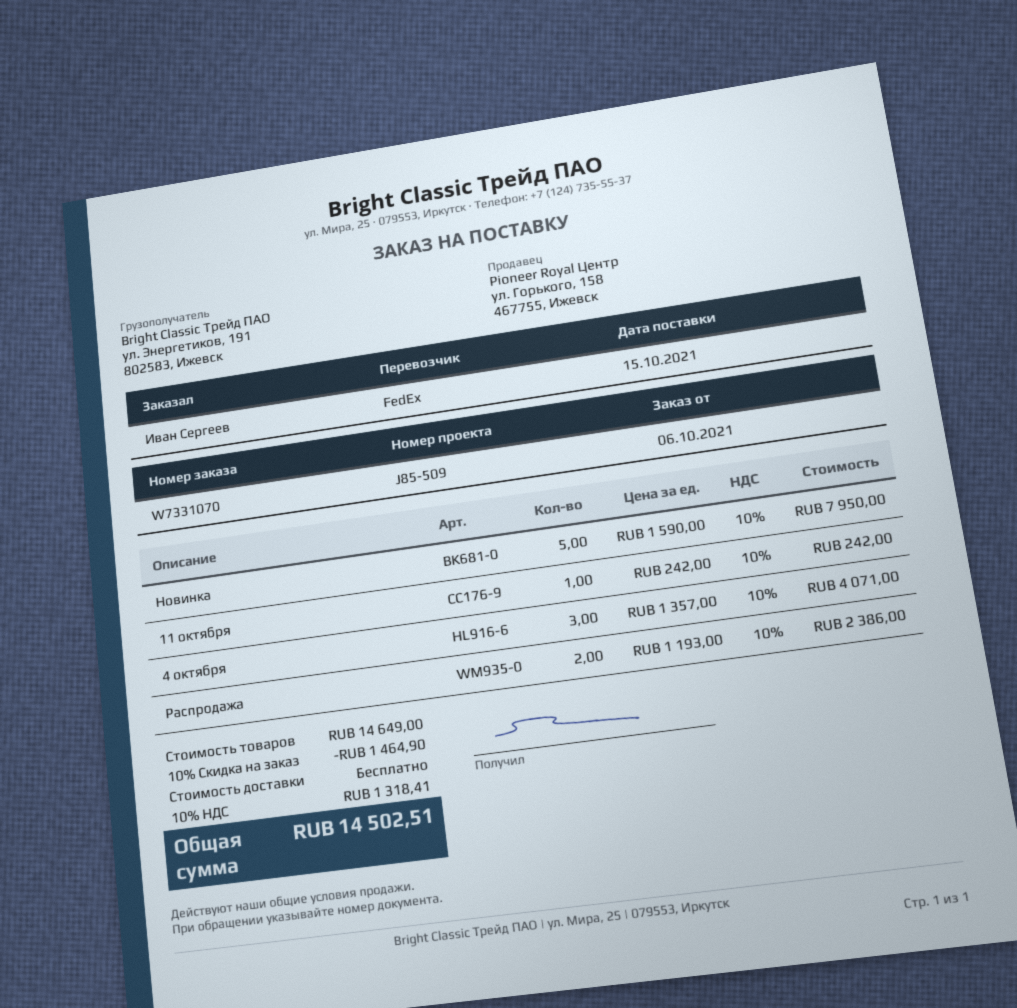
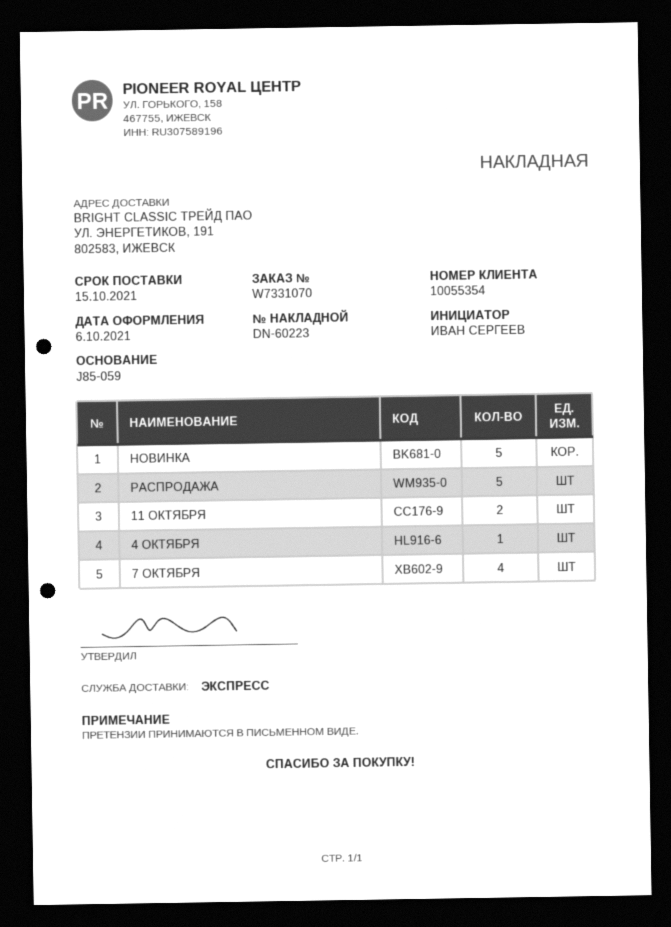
reference: J85-509 -> J85-059
shipping method: FedEx -> express
11 октября: 1 -> 2
4 октября: 3 -> 1
Распродажа: 2 -> 5
7 ОКТЯБРЯ: none -> 4

